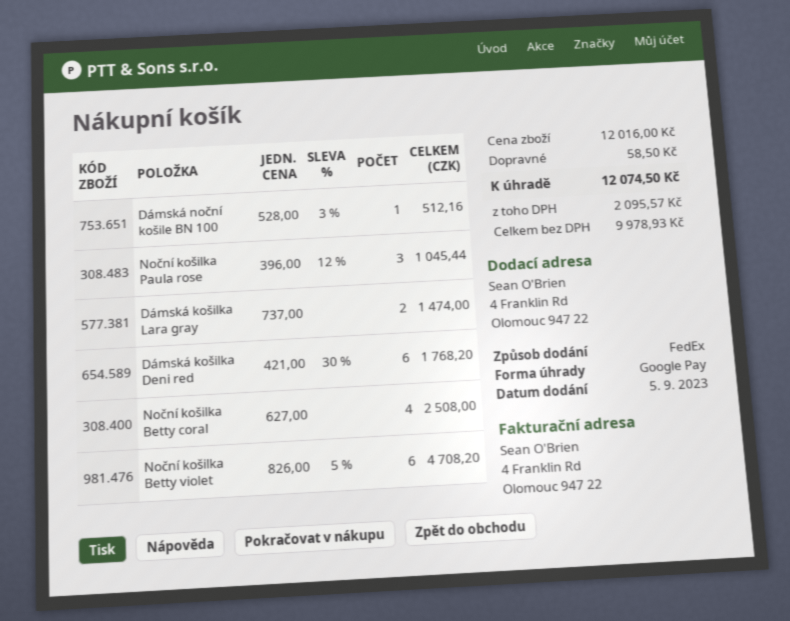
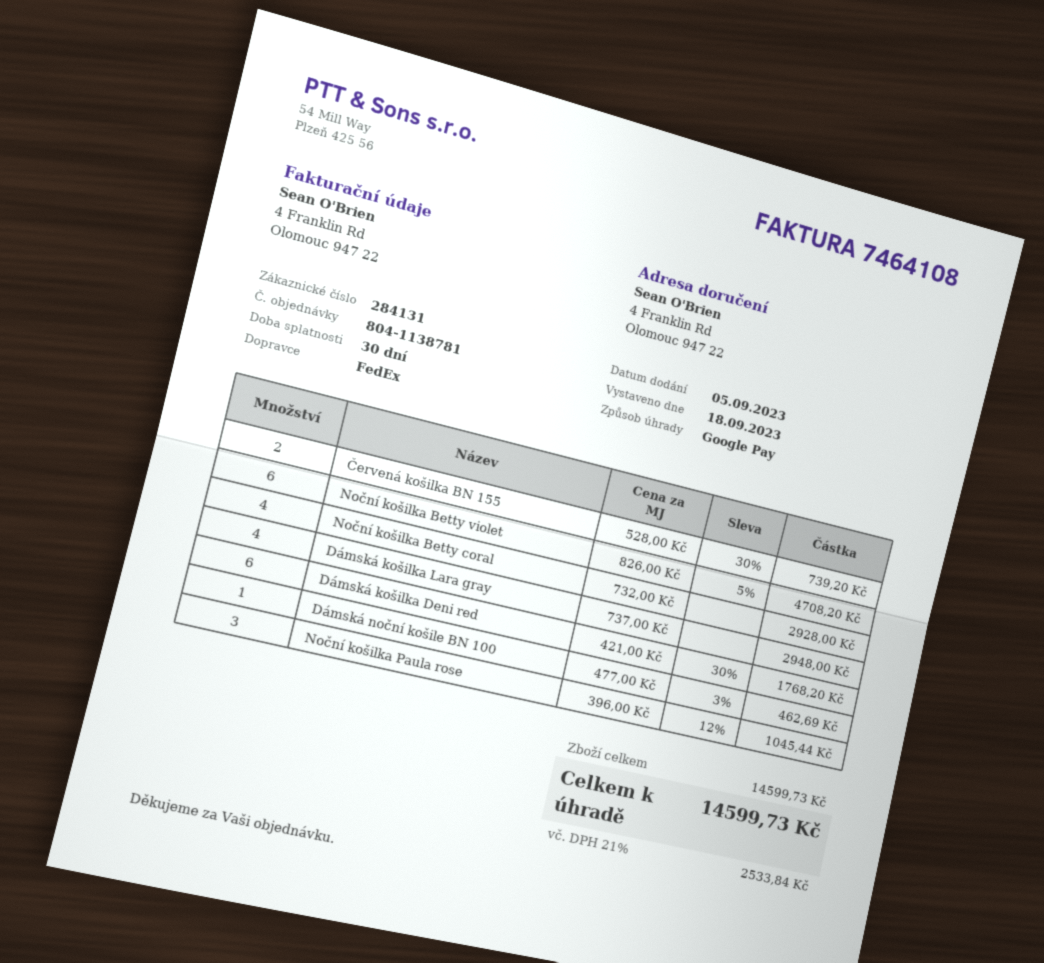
Dámská noční košile BN 100: 1 x 528.00 - 3% = 512.16 -> 1 x 477.00 - 3% = 462.69
Dámská košilka Lara gray: 2 x 737.00 = 1474.00 -> 4 x 737.00 = 2948.00
Noční košilka Betty coral: 4 x 627.00 = 2508.00 -> 4 x 732.00 = 2928.00
Červená košilka BN 155: none -> 2 x 528.00 - 30% = 739.20
subtotal: 12016.00 -> 14599.73
shipping: 58.50 -> none
tax: 2095.57 -> 2533.84
total: 12074.50 -> 14599.73

